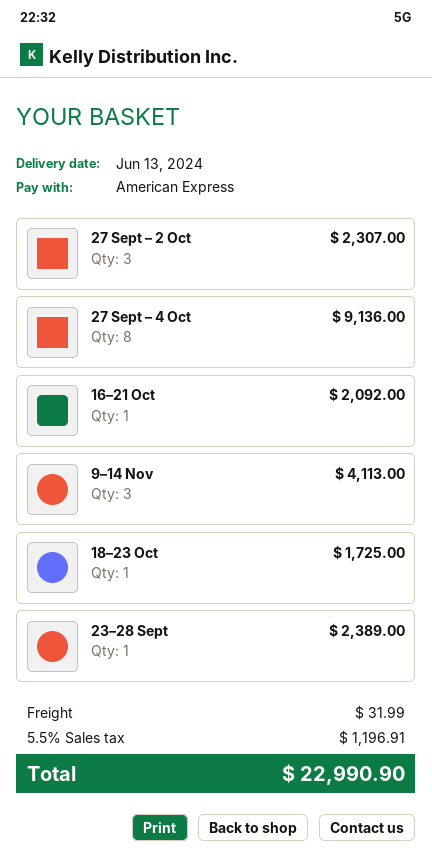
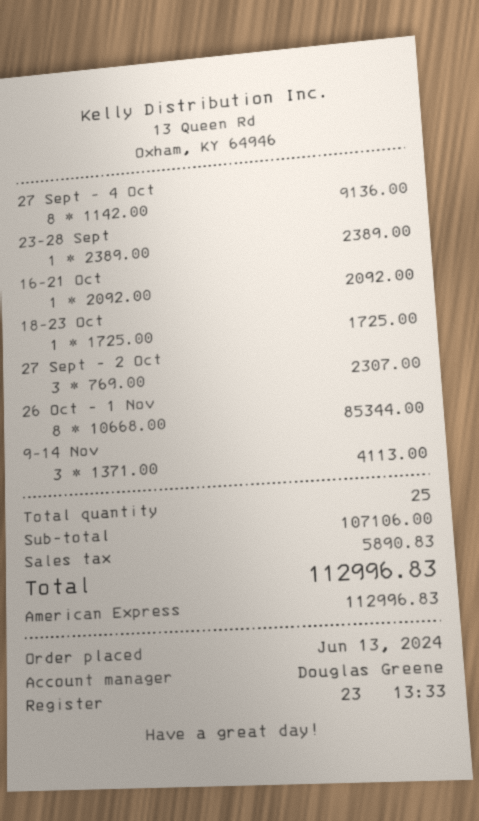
26 Oct – 1 Nov: none -> 8 for 85344.00
shipping: 31.99 -> none
tax: 1196.91 -> 5890.83
total: 22990.90 -> 112996.83

